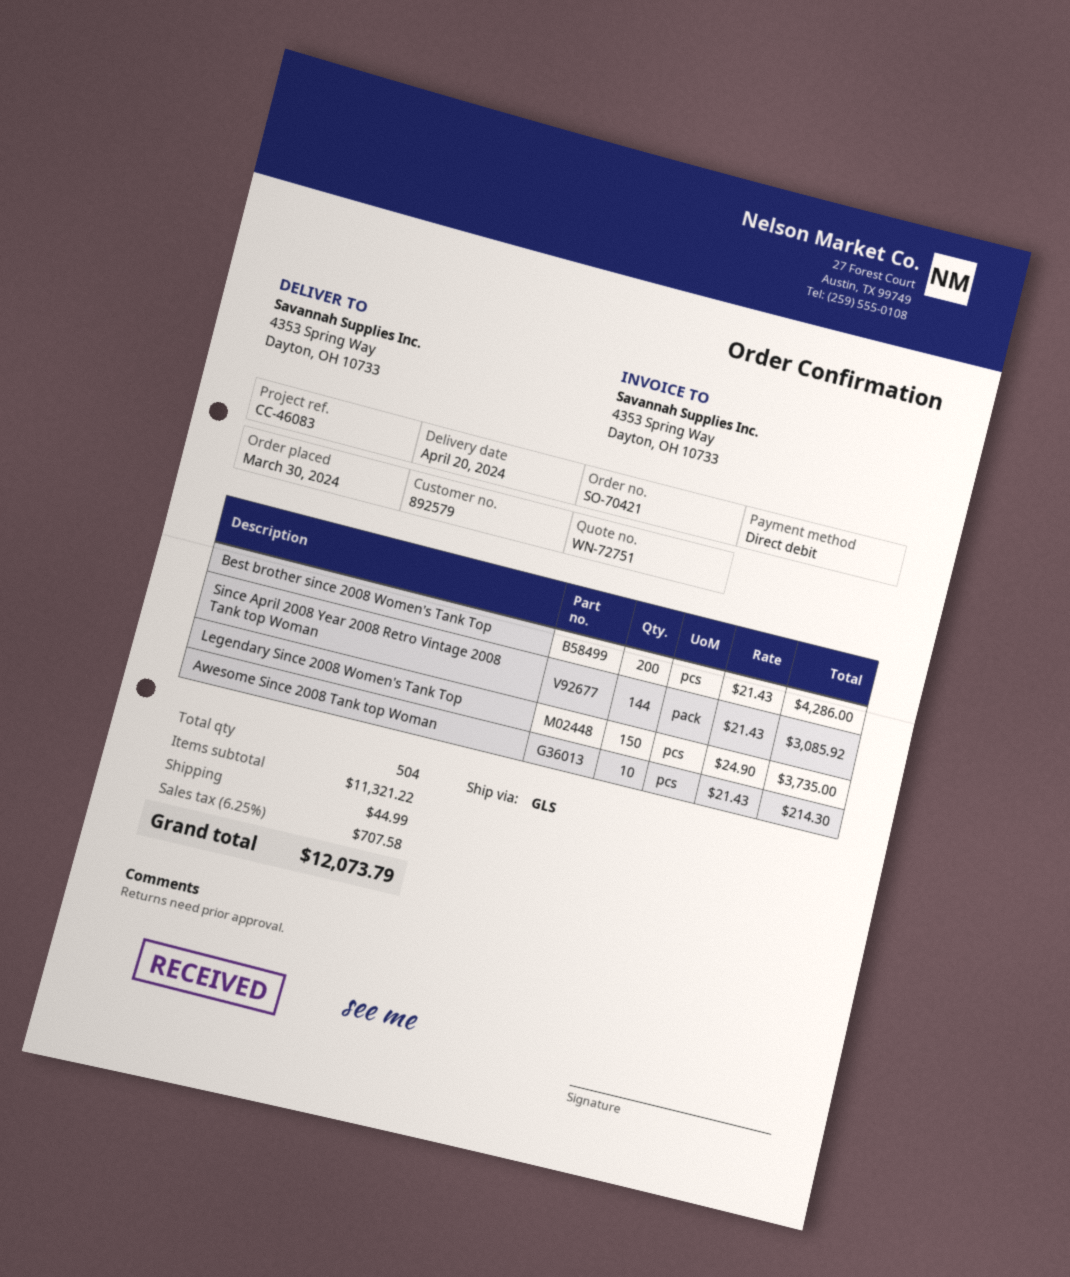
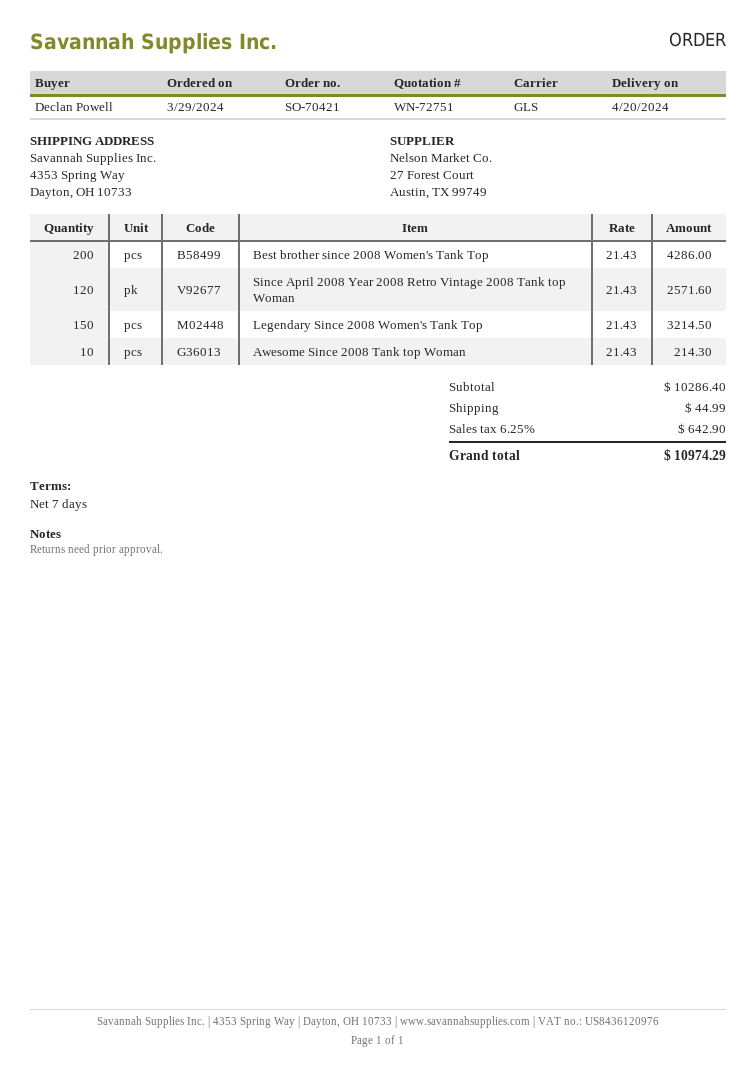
order date: 2024-03-30 -> 2024-03-29
Since April 2008 Year 2008 Retro Vintage 2008 Tank top Woman: 144 x 21.43 = 3085.92 -> 120 x 21.43 = 2571.60
Legendary Since 2008 Women's Tank Top: 150 x 24.90 = 3735.00 -> 150 x 21.43 = 3214.50
subtotal: 11321.22 -> 10286.40
tax: 6.25% = 707.58 -> 6.25% = 642.90
total: 12073.79 -> 10974.29

